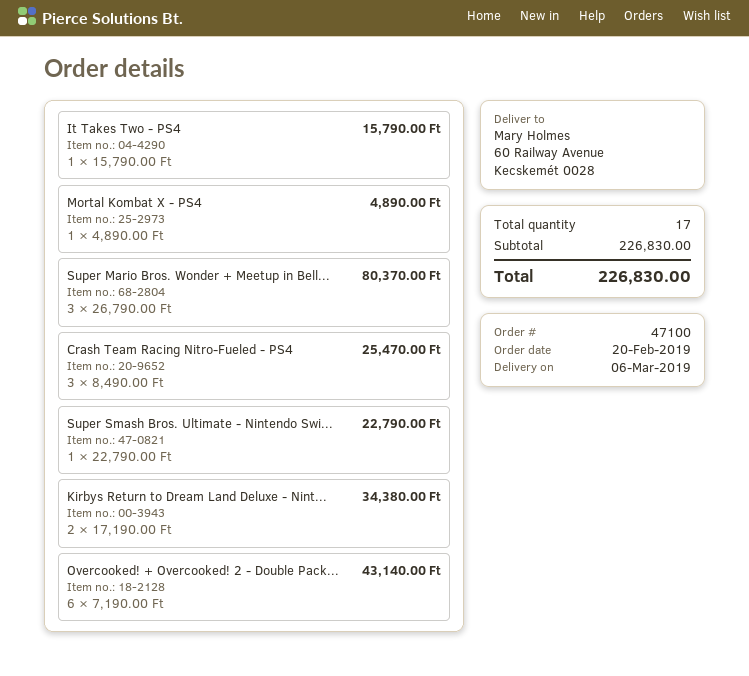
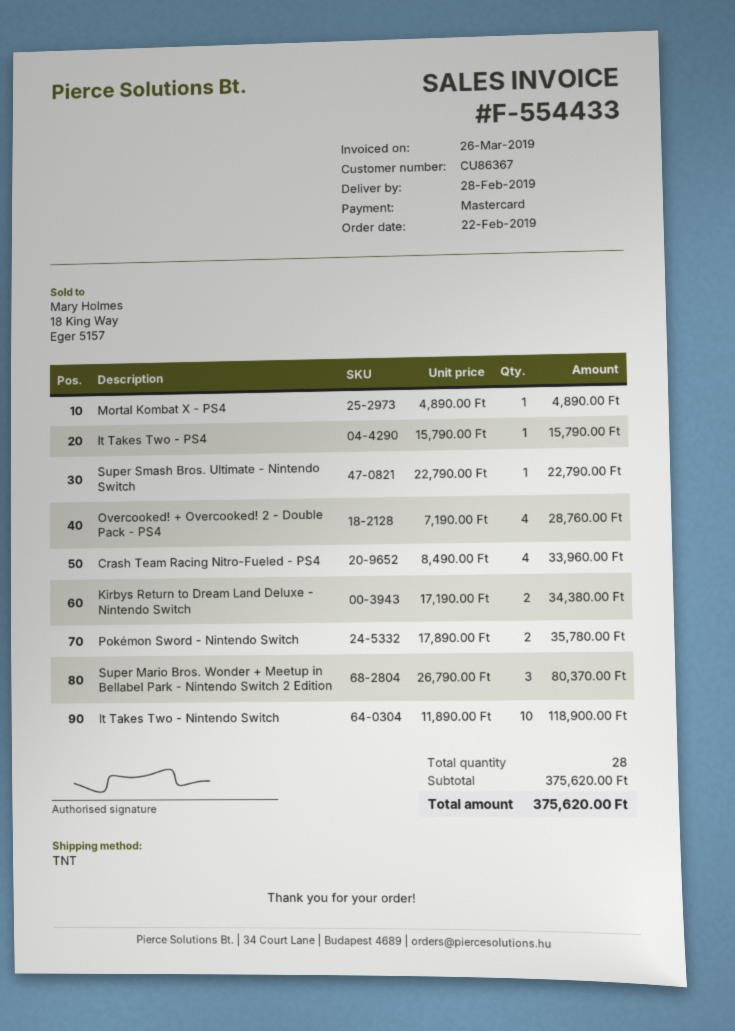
order date: 2019-02-20 -> 2019-02-22
delivery date: 2019-03-06 -> 2019-02-28
Crash Team Racing Nitro-Fueled - PS4: 3 x 8490.00 = 25470.00 -> 4 x 8490.00 = 33960.00
Overcooked! + Overcooked! 2 - Double Pack...: 6 x 7190.00 = 43140.00 -> 4 x 7190.00 = 28760.00
Pokémon Sword - Nintendo Switch: none -> 2 x 17890.00 = 35780.00
It Takes Two - Nintendo Switch: none -> 10 x 11890.00 = 118900.00
total quantity: 17 -> 28
subtotal: 226830.00 -> 375620.00
total: 226830.00 -> 375620.00

